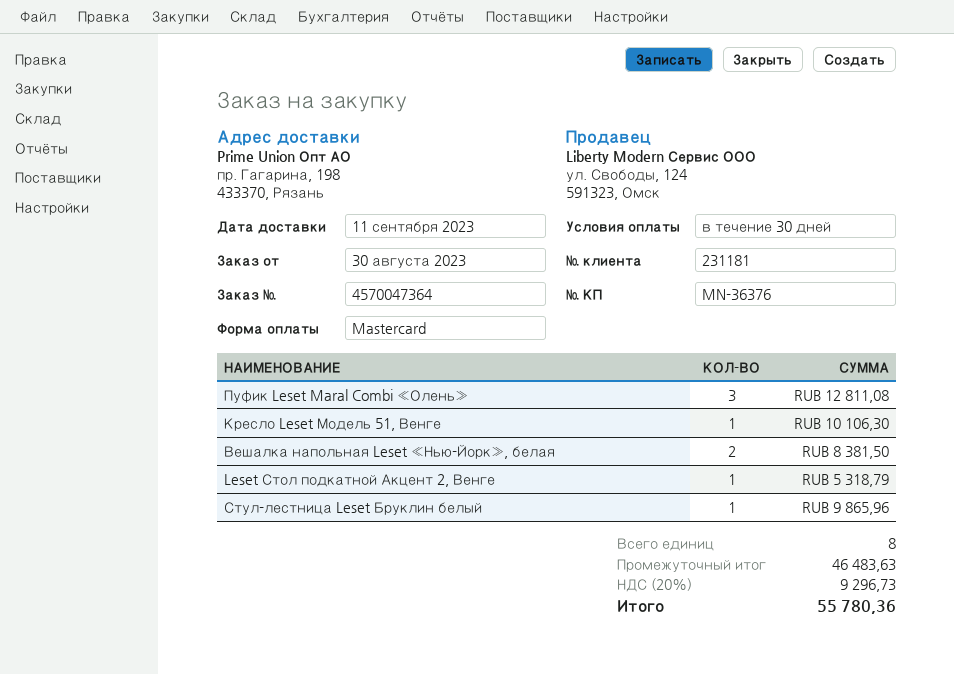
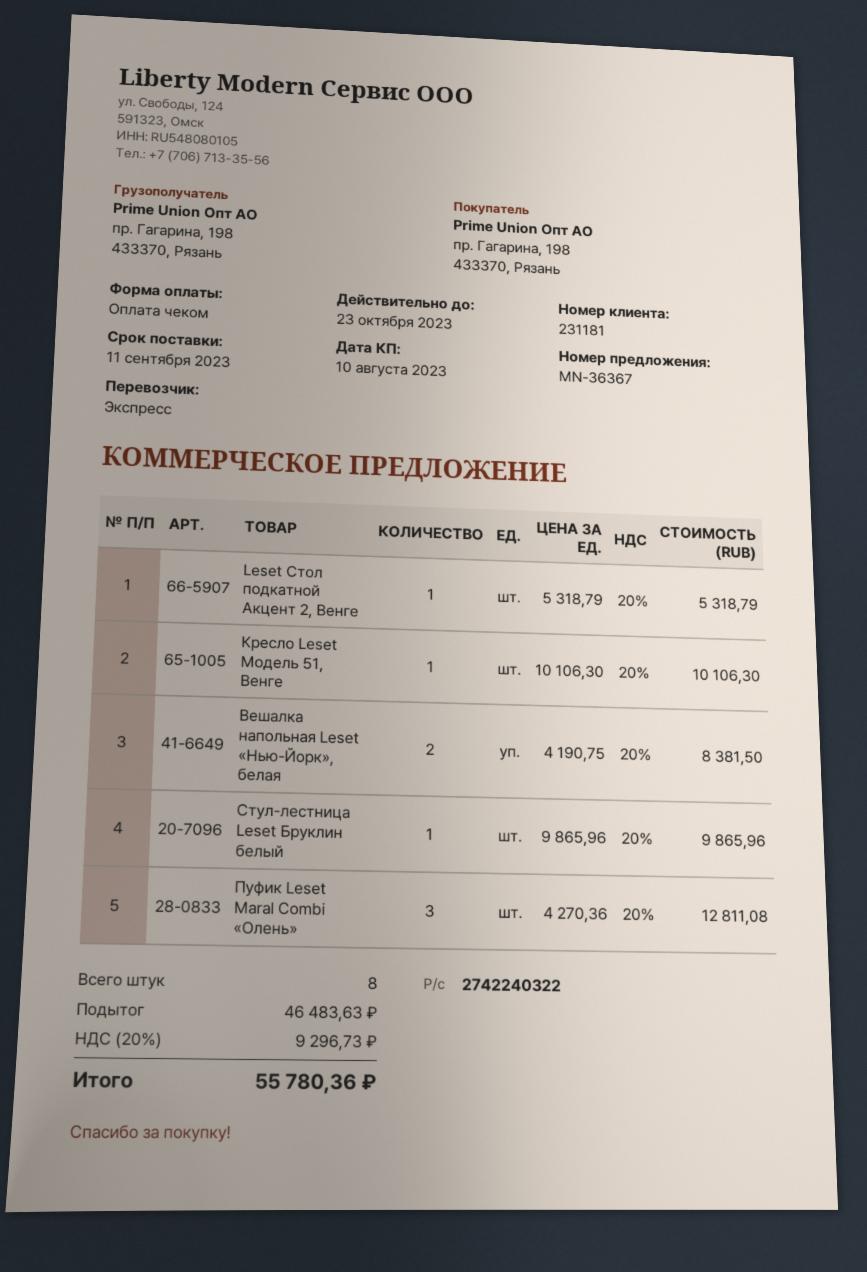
quote number: MN-36376 -> MN-36367
payment method: Mastercard -> cheque

